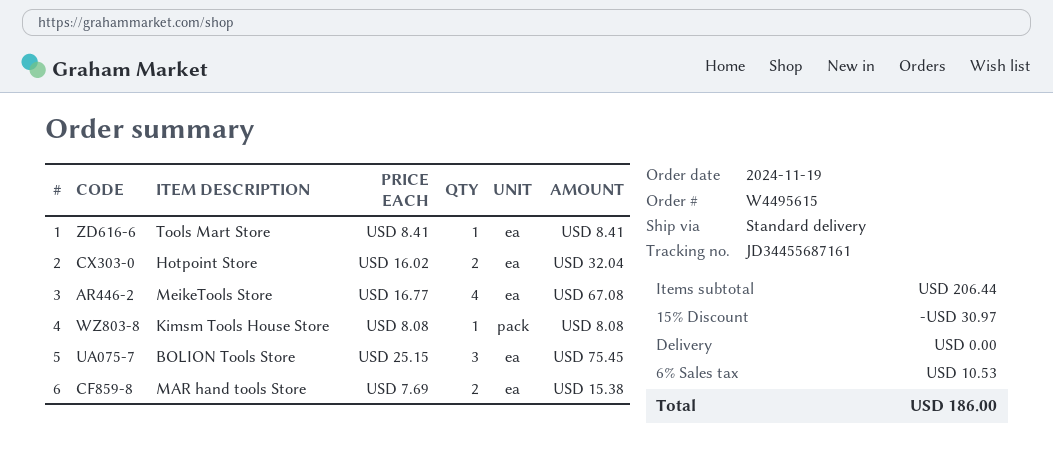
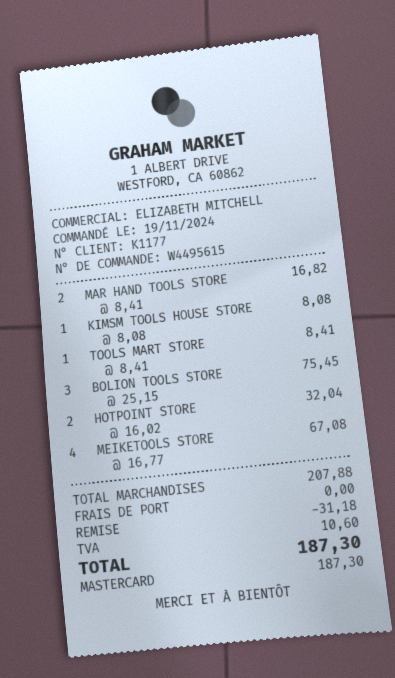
MAR hand tools Store: 2 x 7.69 = 15.38 -> 2 x 8.41 = 16.82
subtotal: 206.44 -> 207.88
discount: 30.97 -> 31.18
tax: 10.53 -> 10.60
total: 186.00 -> 187.30

